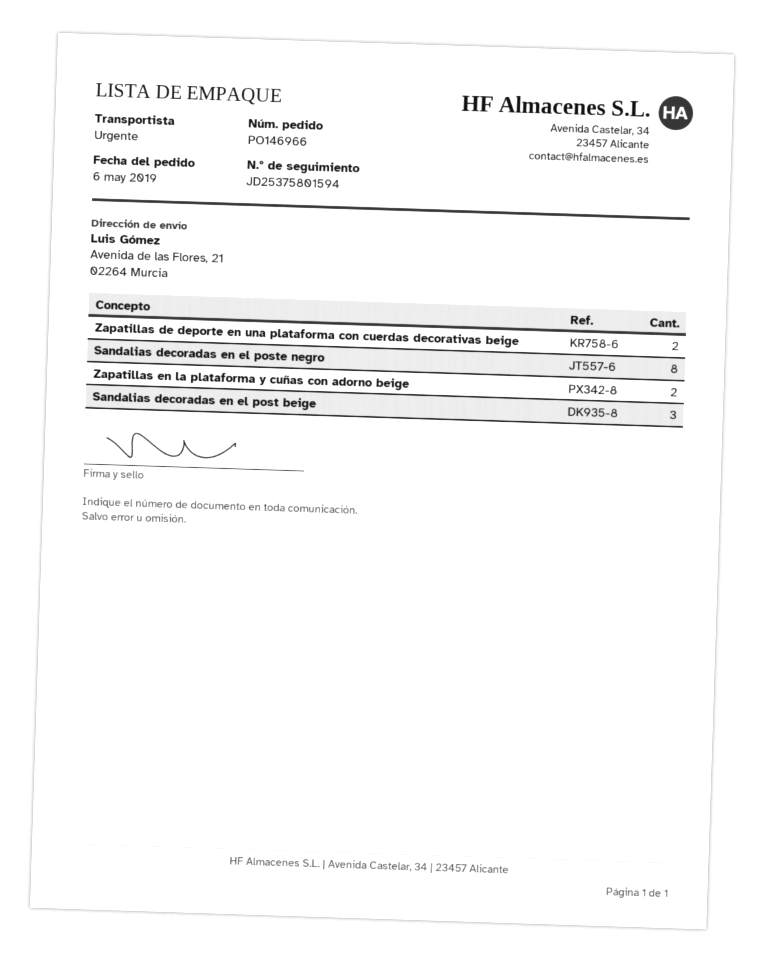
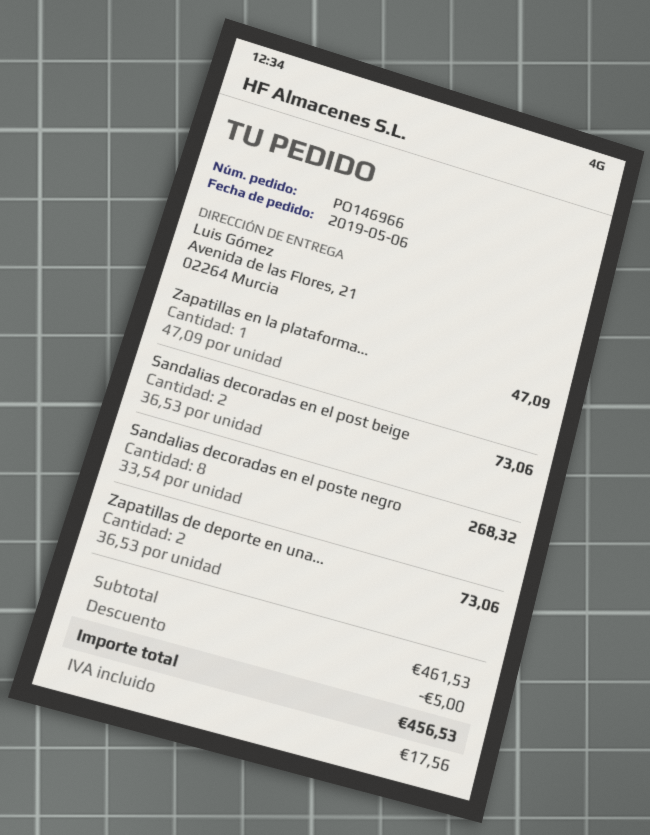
Zapatillas en la plataforma y cuñas con adorno beige: 2 -> 1
Sandalias decoradas en el post beige: 3 -> 2

